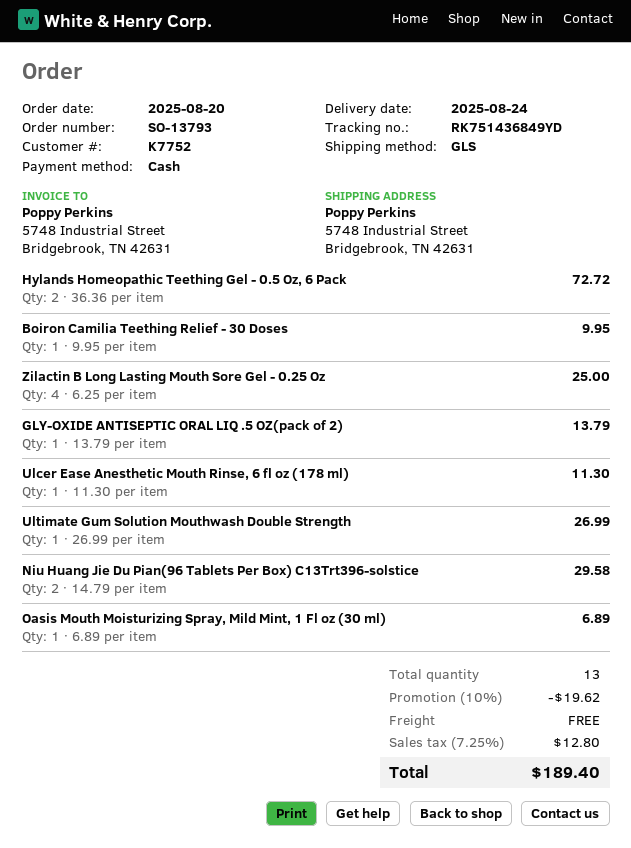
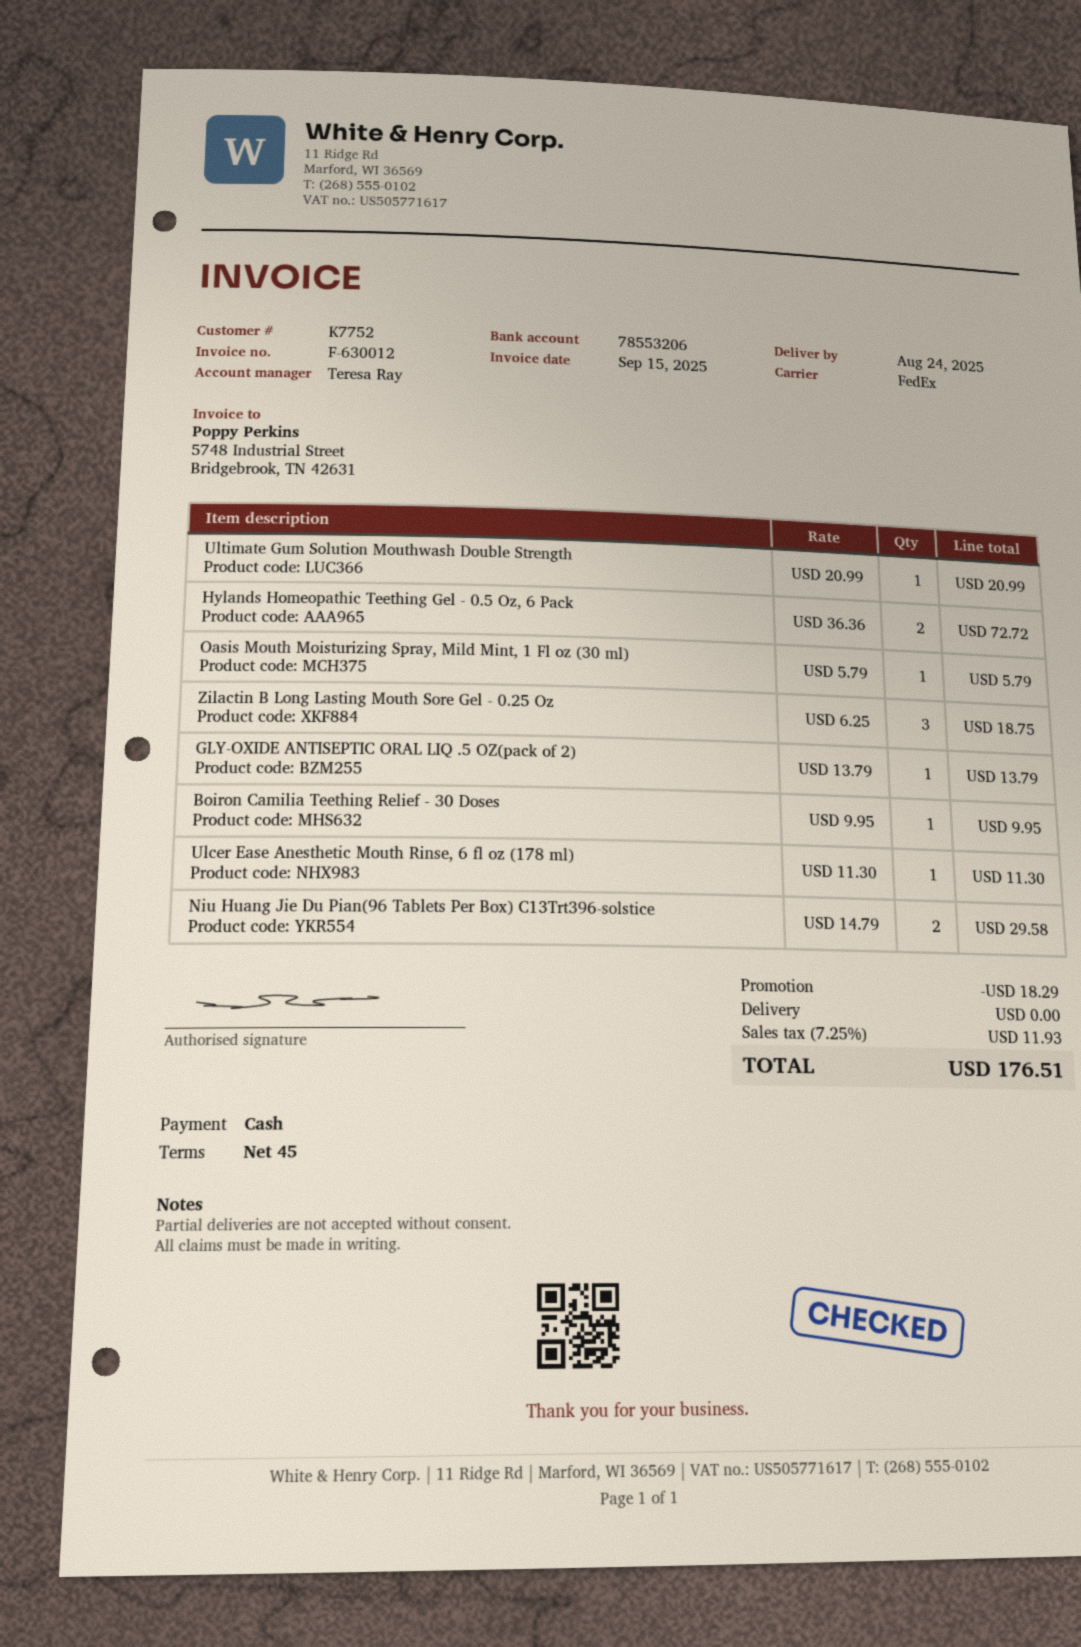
shipping method: GLS -> FedEx
Zilactin B Long Lasting Mouth Sore Gel - 0.25 Oz: 4 x 6.25 = 25.00 -> 3 x 6.25 = 18.75
Ultimate Gum Solution Mouthwash Double Strength: 1 x 26.99 = 26.99 -> 1 x 20.99 = 20.99
Oasis Mouth Moisturizing Spray, Mild Mint, 1 Fl oz (30 ml): 1 x 6.89 = 6.89 -> 1 x 5.79 = 5.79
discount: 19.62 -> 18.29
tax: 7.25% = 12.80 -> 7.25% = 11.93
total: 189.40 -> 176.51

